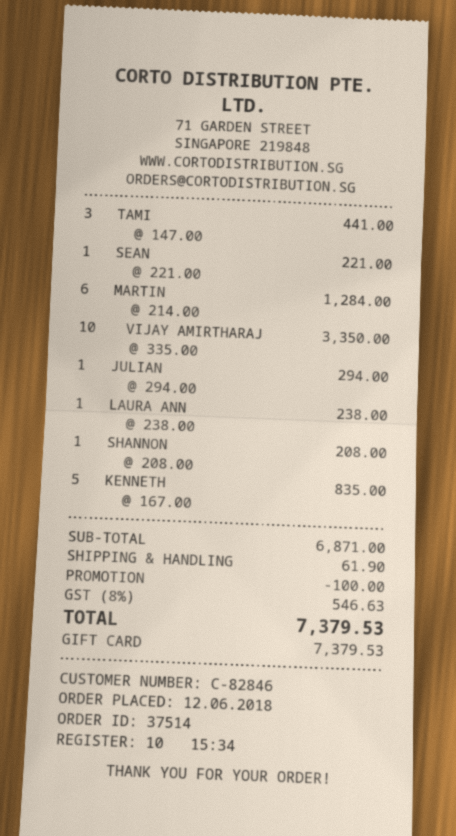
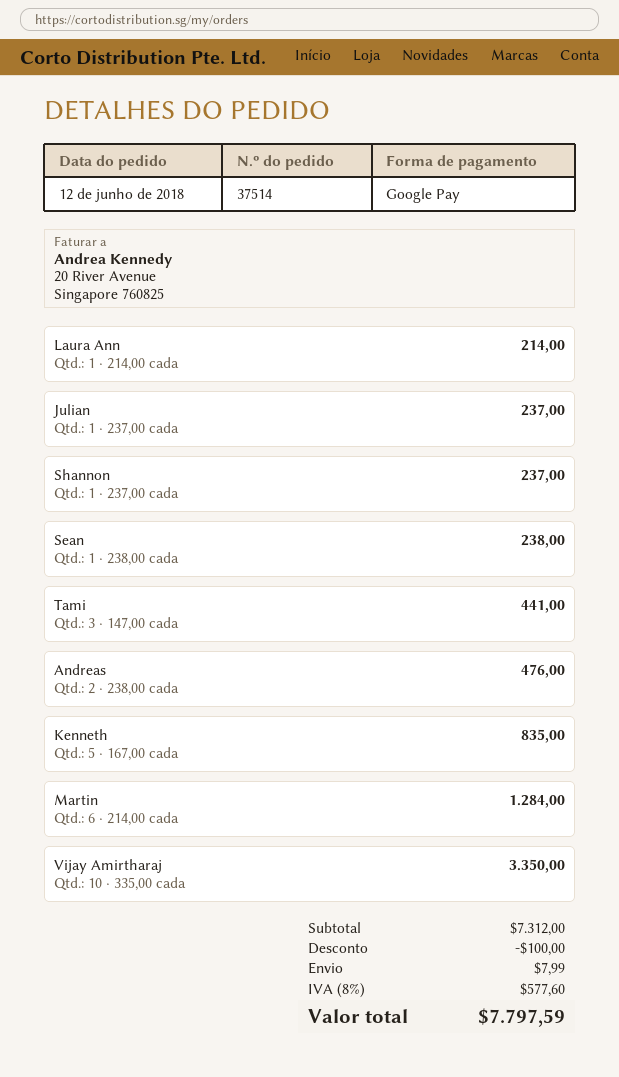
payment method: gift card -> Google Pay
SEAN: 1 x 221.00 = 221.00 -> 1 x 238.00 = 238.00
JULIAN: 1 x 294.00 = 294.00 -> 1 x 237.00 = 237.00
LAURA ANN: 1 x 238.00 = 238.00 -> 1 x 214.00 = 214.00
SHANNON: 1 x 208.00 = 208.00 -> 1 x 237.00 = 237.00
Andreas: none -> 2 x 238.00 = 476.00
subtotal: 6871.00 -> 7312.00
shipping: 61.90 -> 7.99
tax: 8% = 546.63 -> 8% = 577.60
total: 7379.53 -> 7797.59

